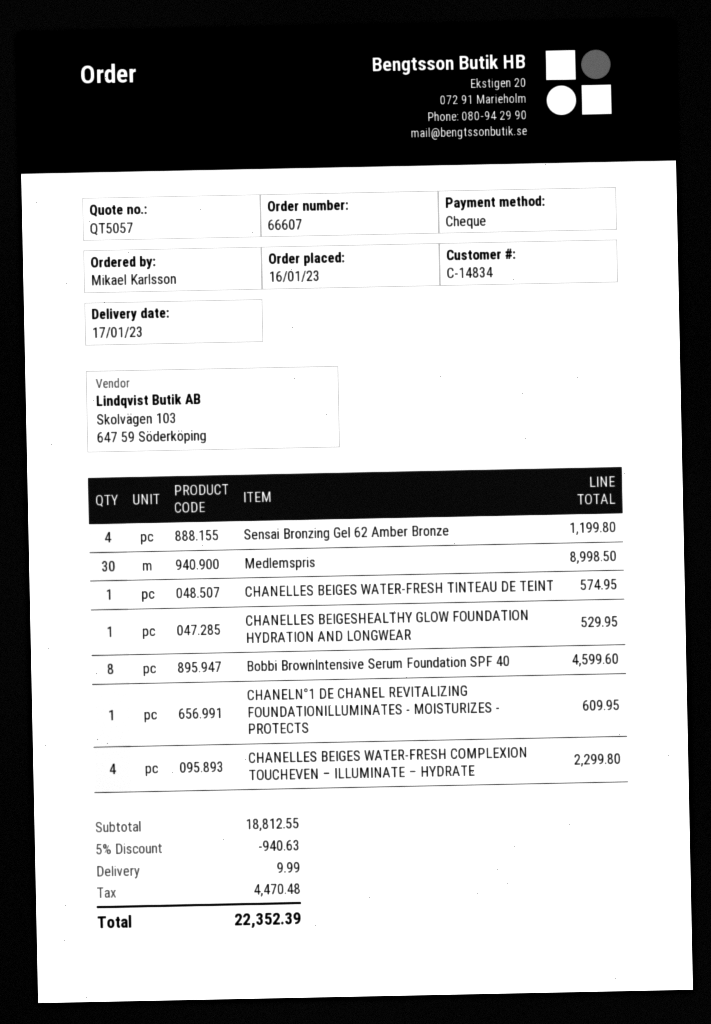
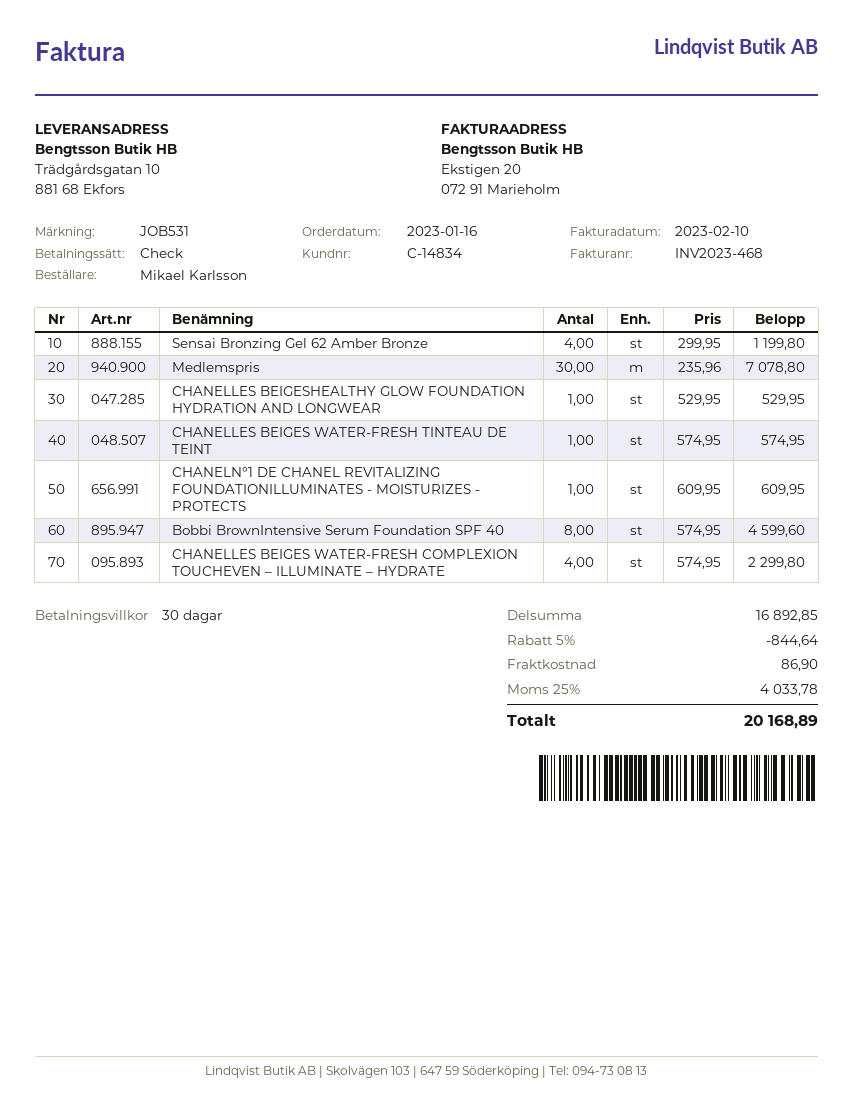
Medlemspris: 30 for 8998.50 -> 30 for 7078.80
subtotal: 18812.55 -> 16892.85
discount: 5% = 940.63 -> 5% = 844.64
shipping: 9.99 -> 86.90
tax: 4470.48 -> 4033.78
total: 22352.39 -> 20168.89

